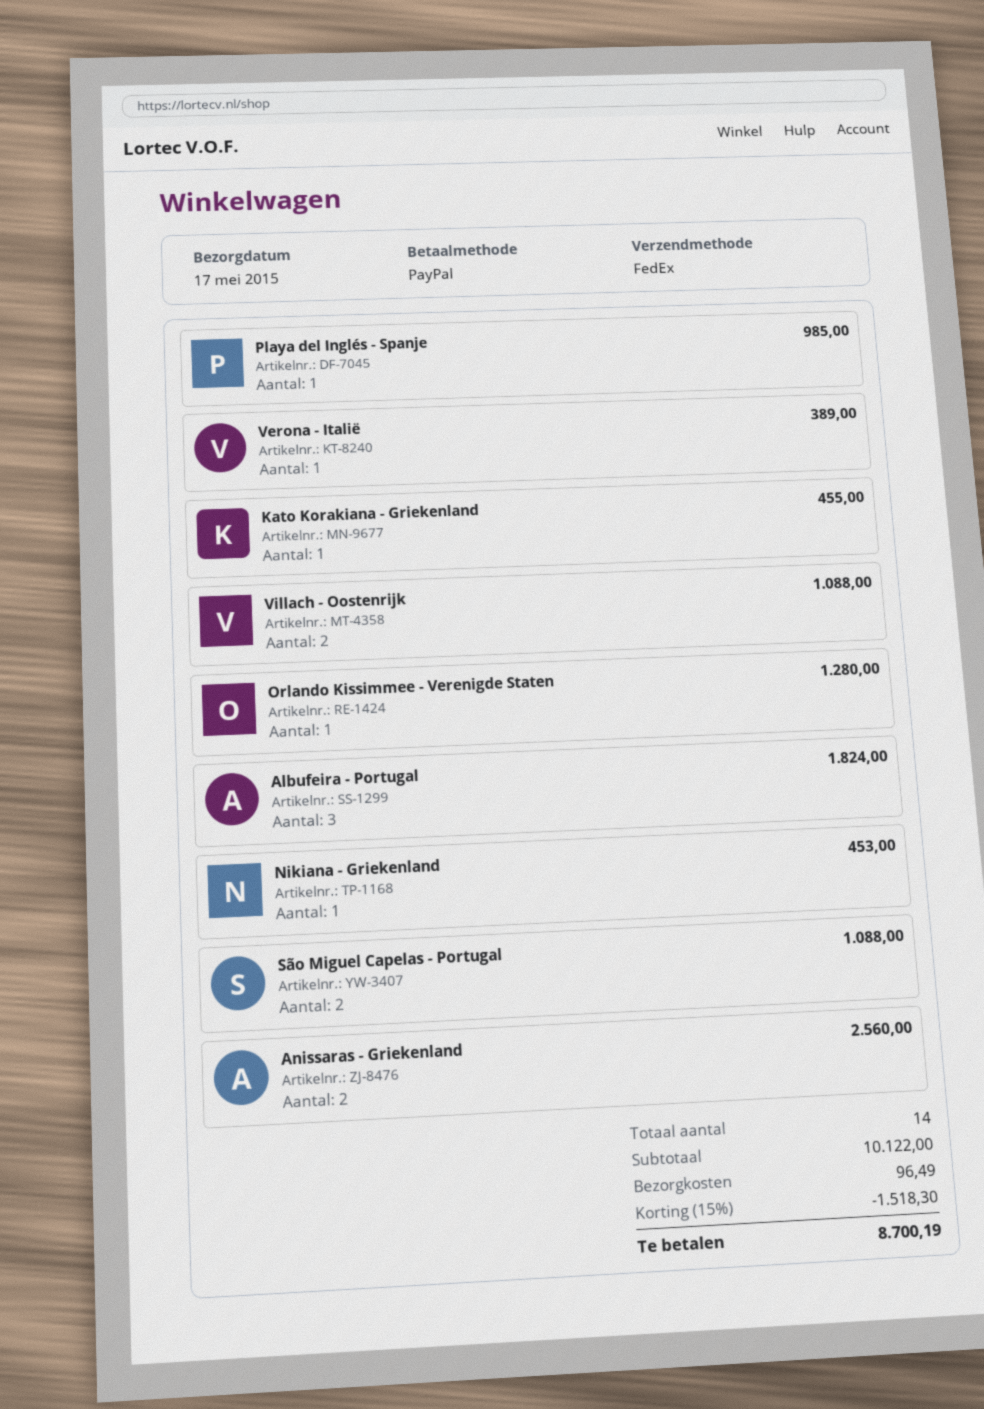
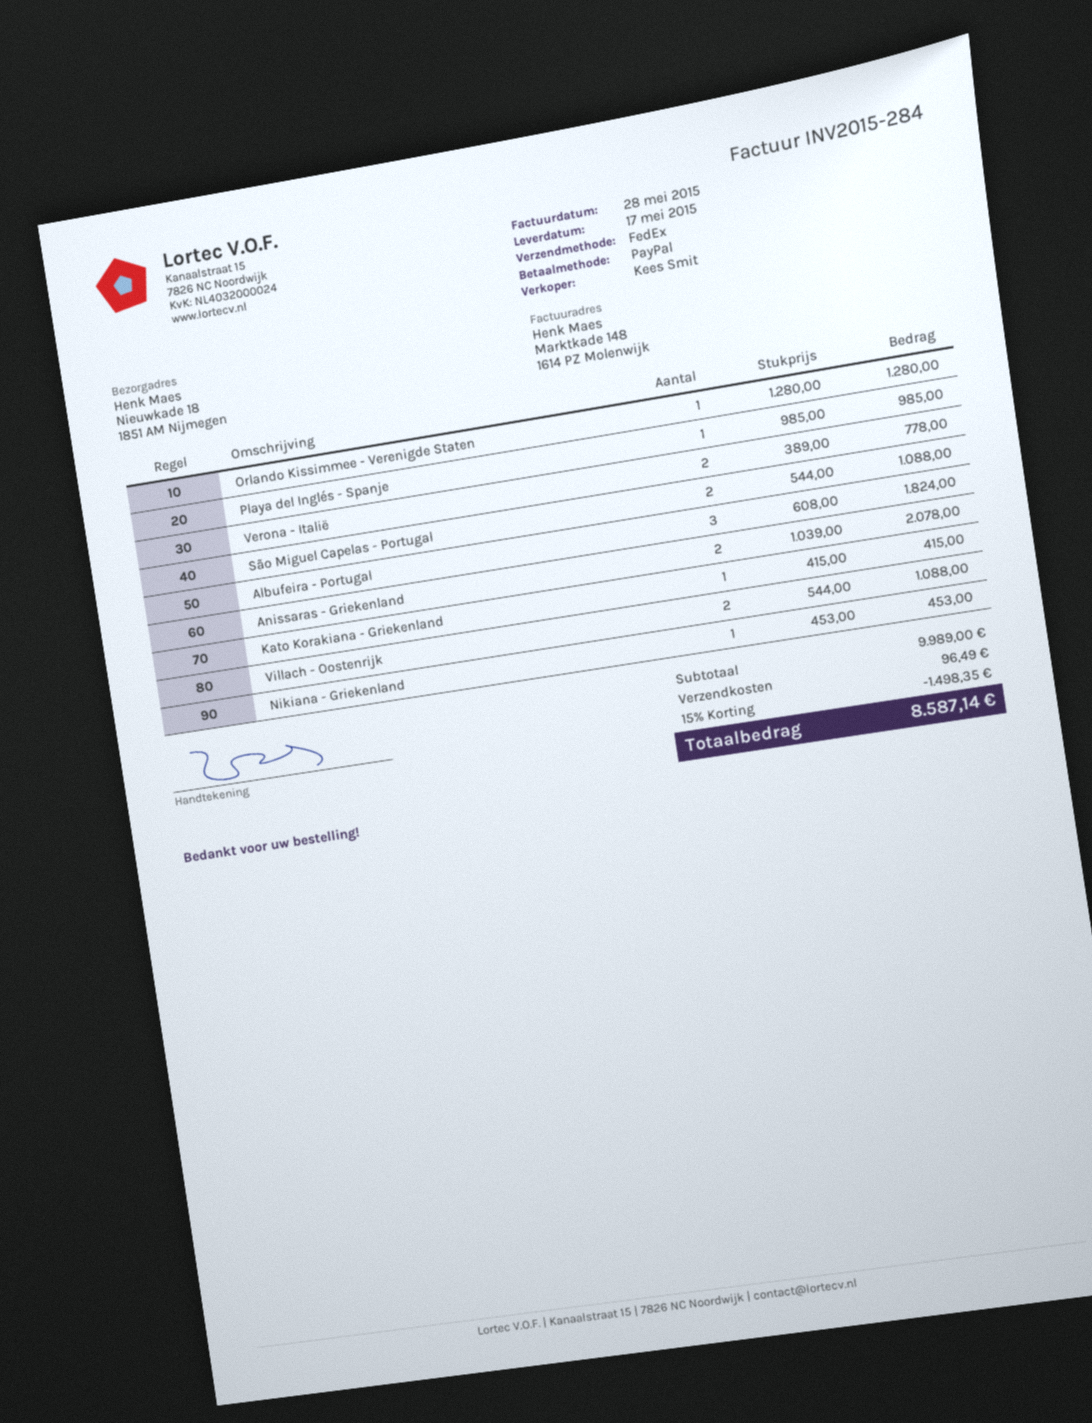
Verona - Italië: 1 for 389.00 -> 2 for 778.00
Kato Korakiana - Griekenland: 1 for 455.00 -> 1 for 415.00
Anissaras - Griekenland: 2 for 2560.00 -> 2 for 2078.00
subtotal: 10122.00 -> 9989.00
discount: 15% = 1518.30 -> 15% = 1498.35
total: 8700.19 -> 8587.14

